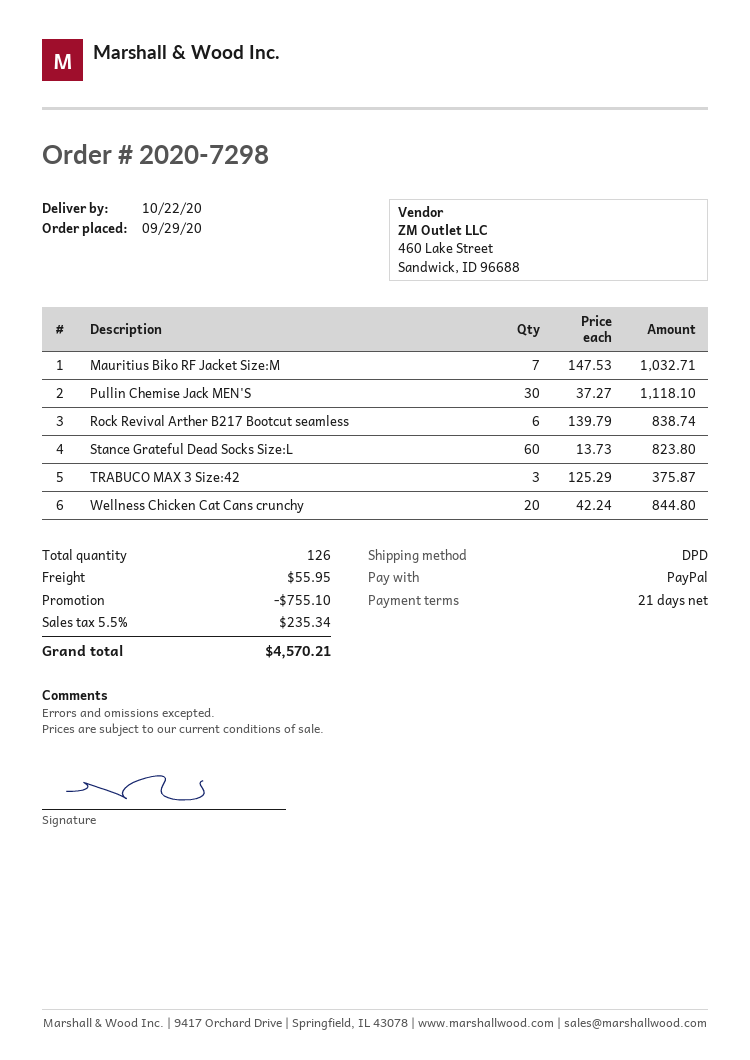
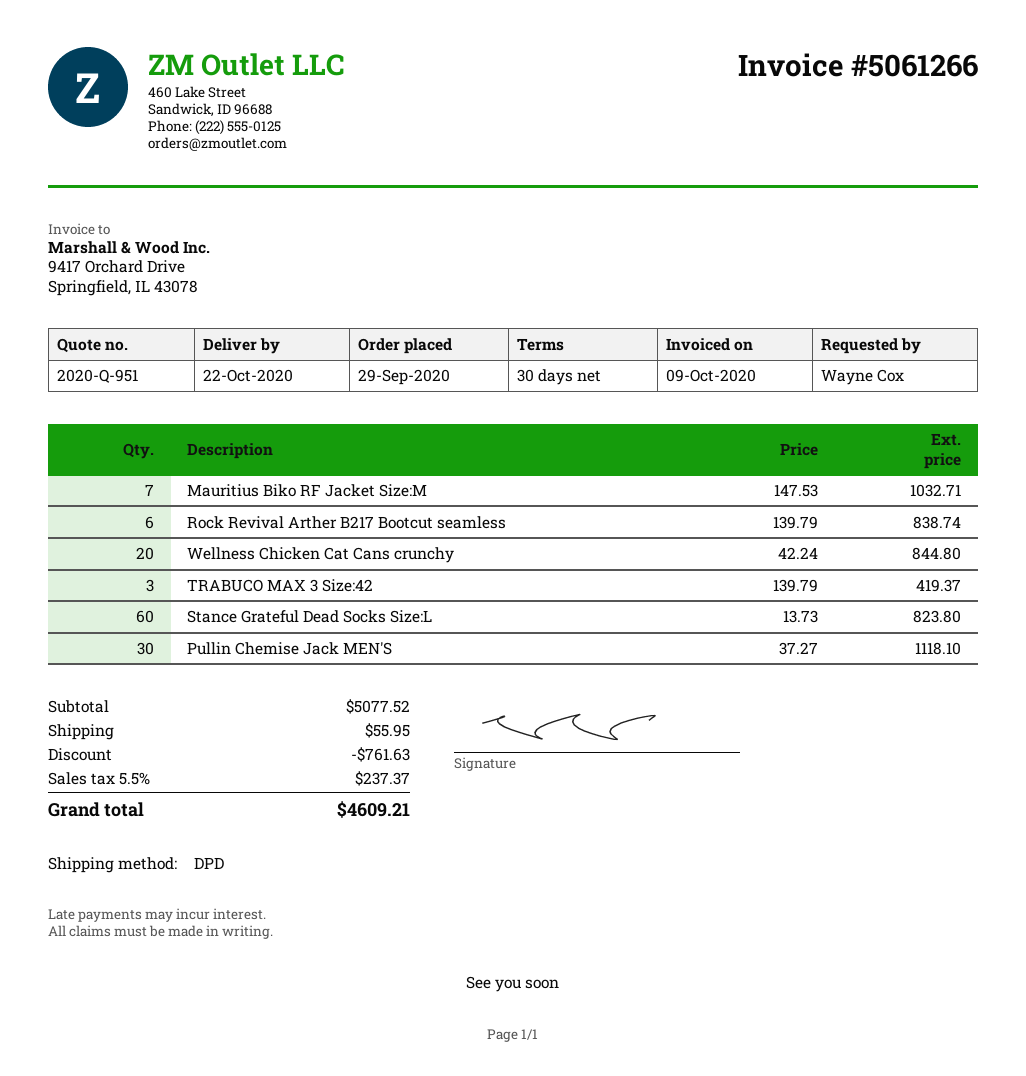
payment terms: 21 days -> 30 days
TRABUCO MAX 3 Size:42: 3 x 125.29 = 375.87 -> 3 x 139.79 = 419.37
discount: 755.10 -> 761.63
tax: 5.5% = 235.34 -> 5.5% = 237.37
total: 4570.21 -> 4609.21

